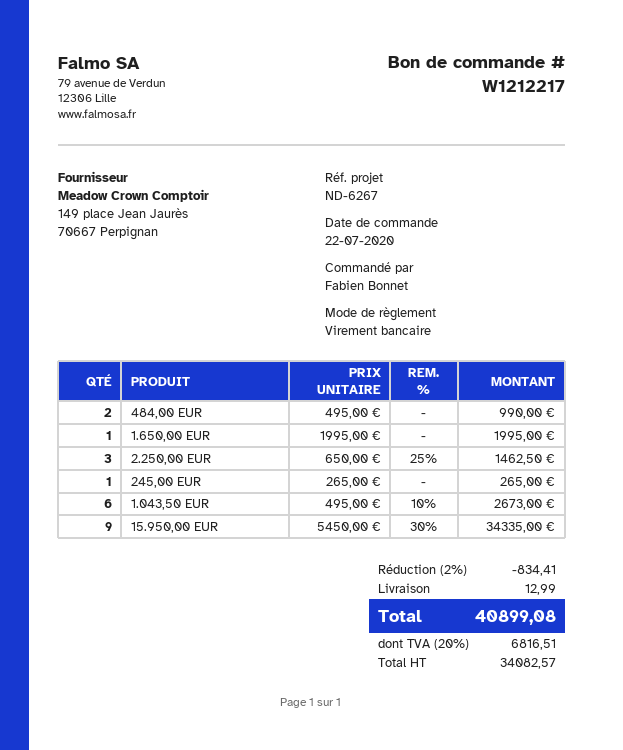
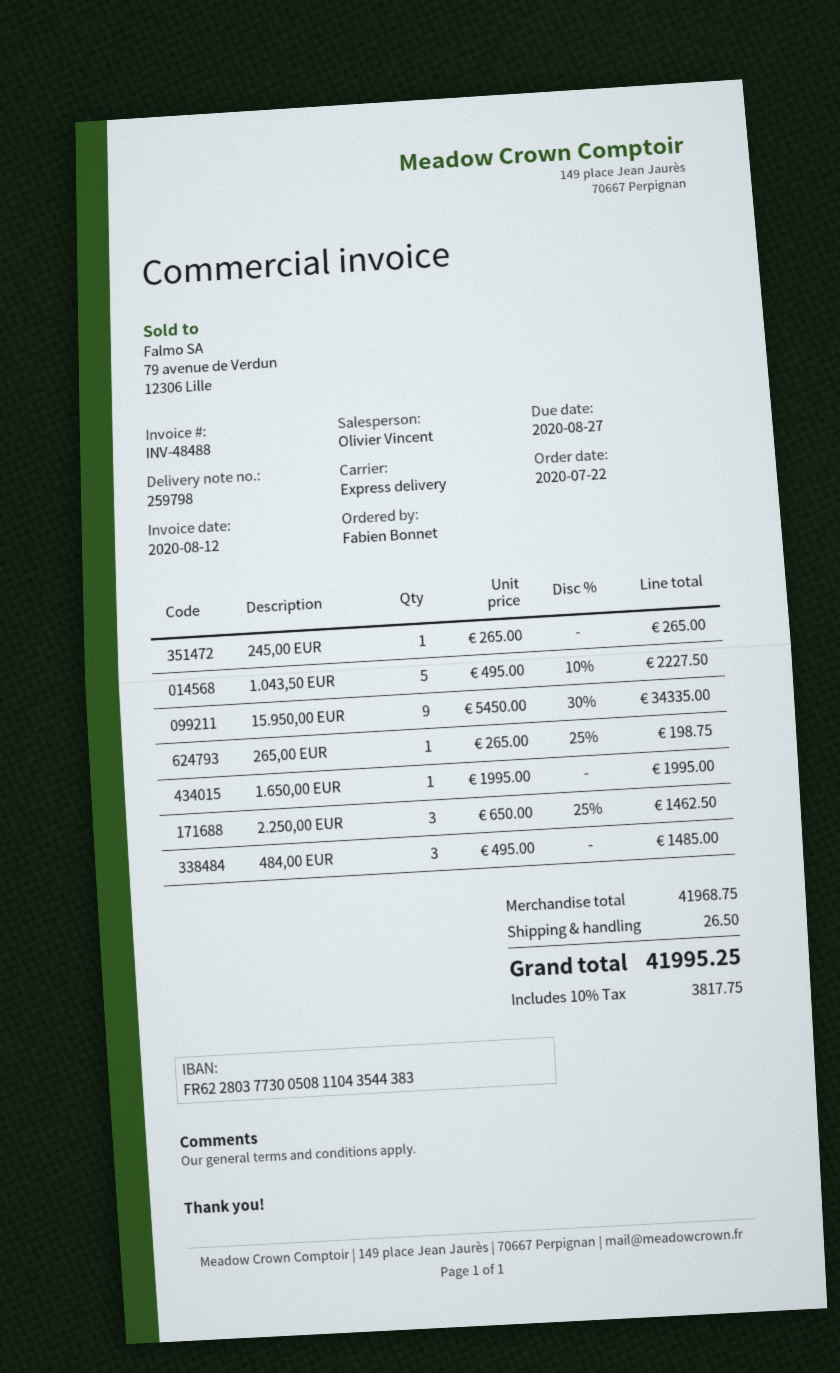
484,00 EUR: 2 x 495.00 = 990.00 -> 3 x 495.00 = 1485.00
1.043,50 EUR: 6 x 495.00 - 10% = 2673.00 -> 5 x 495.00 - 10% = 2227.50
265,00 EUR: none -> 1 x 265.00 - 25% = 198.75
discount: 2% = 834.41 -> none
shipping: 12.99 -> 26.50
tax: 20% = 6816.51 -> 10% = 3817.75
total: 40899.08 -> 41995.25

